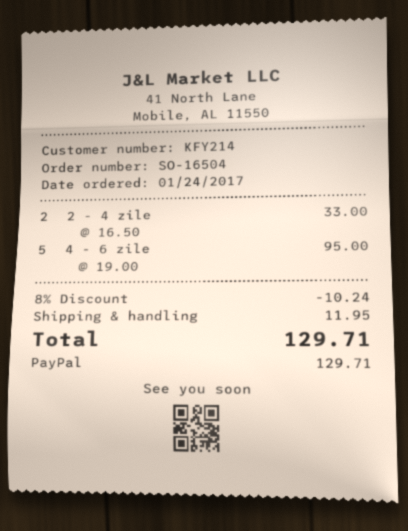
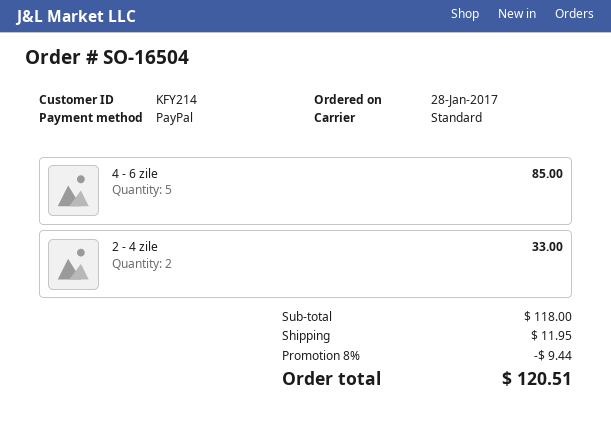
order date: 2017-01-24 -> 2017-01-28
4 - 6 zile: 5 for 95.00 -> 5 for 85.00
discount: 8% = 10.24 -> 8% = 9.44
total: 129.71 -> 120.51

